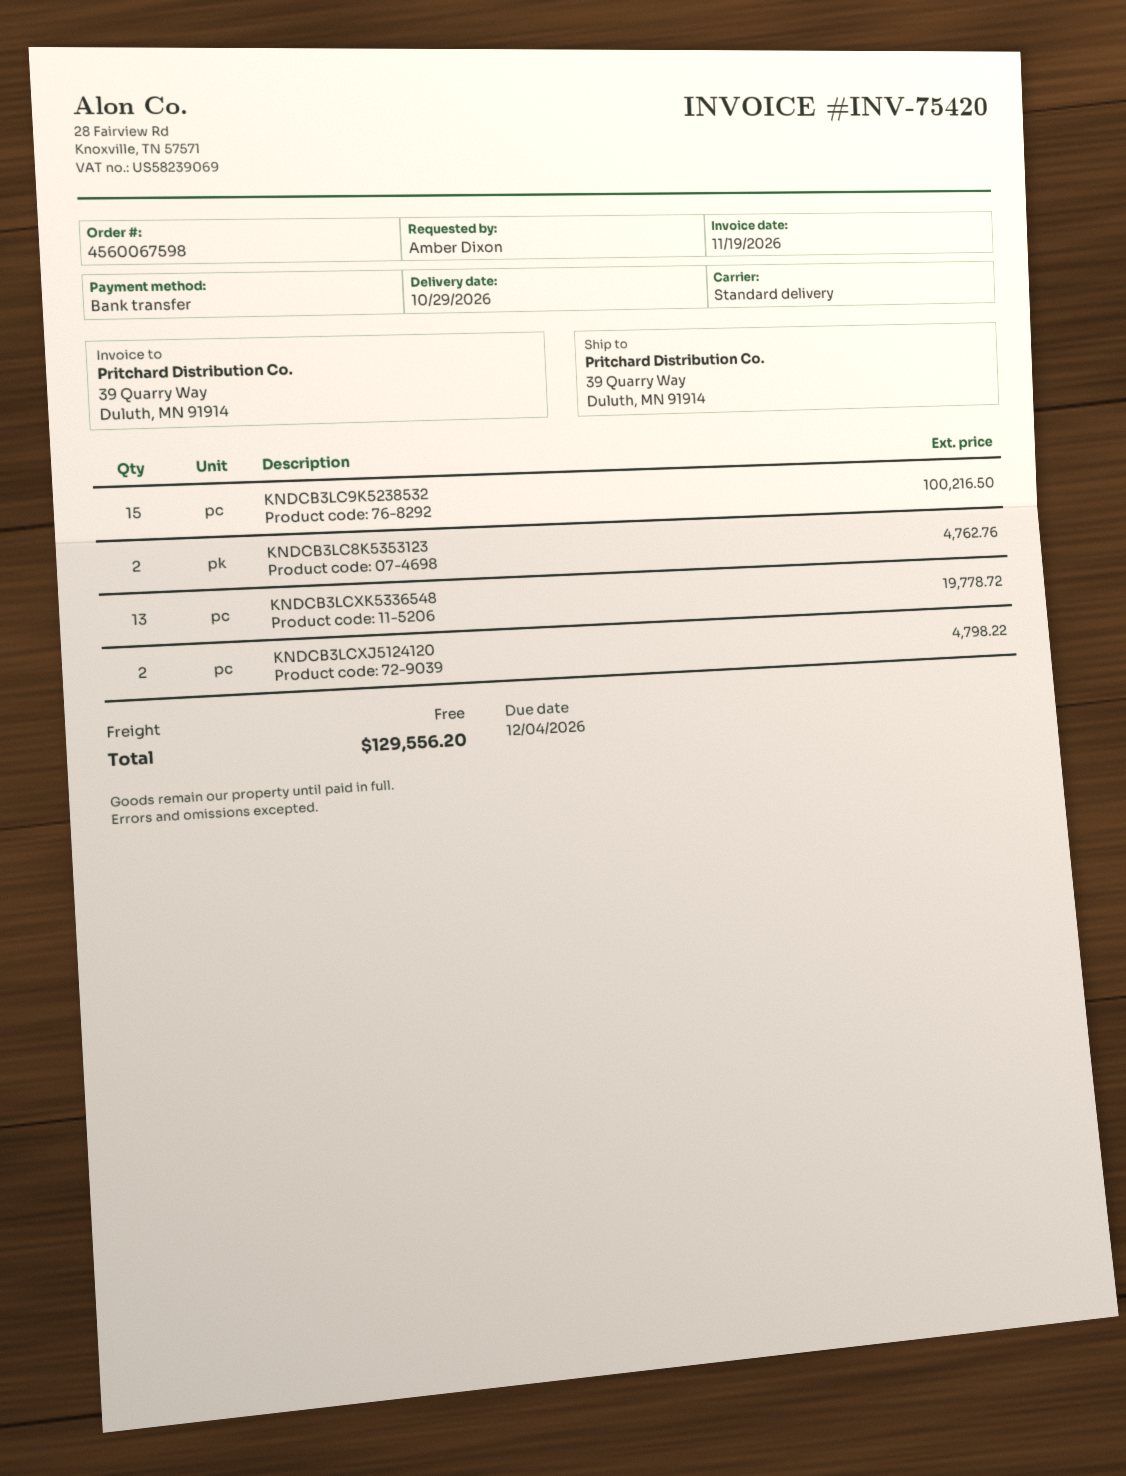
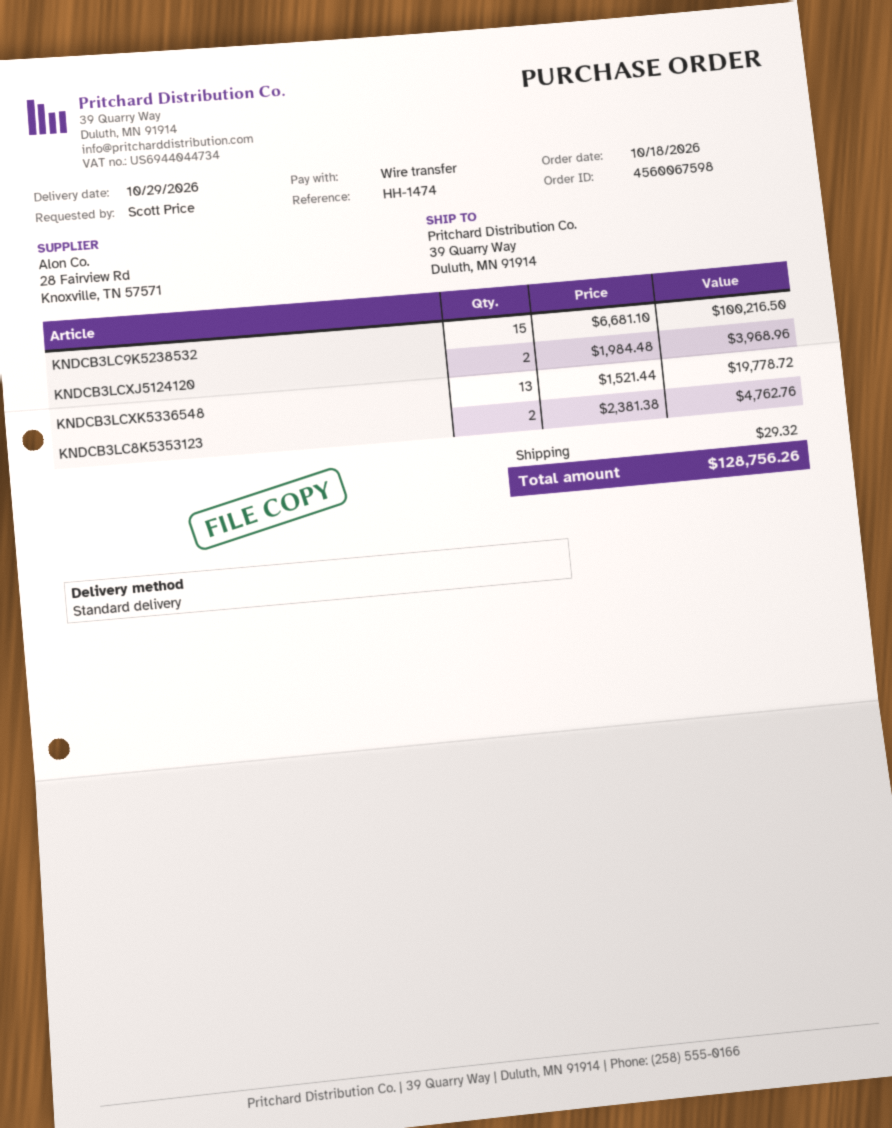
ordered by: Amber Dixon -> Scott Price
KNDCB3LCXJ5124120: 2 for 4798.22 -> 2 for 3968.96
shipping: 0.00 -> 29.32
total: 129556.20 -> 128756.26

